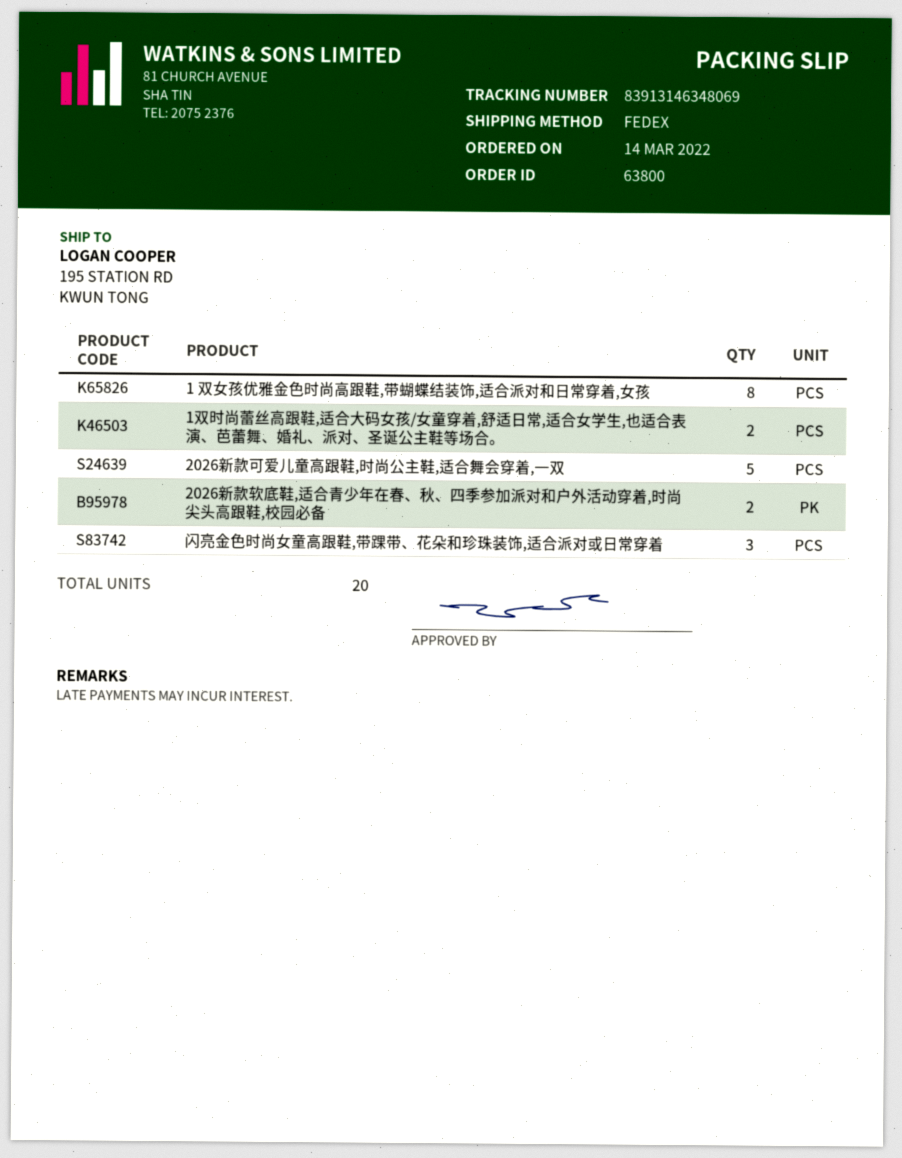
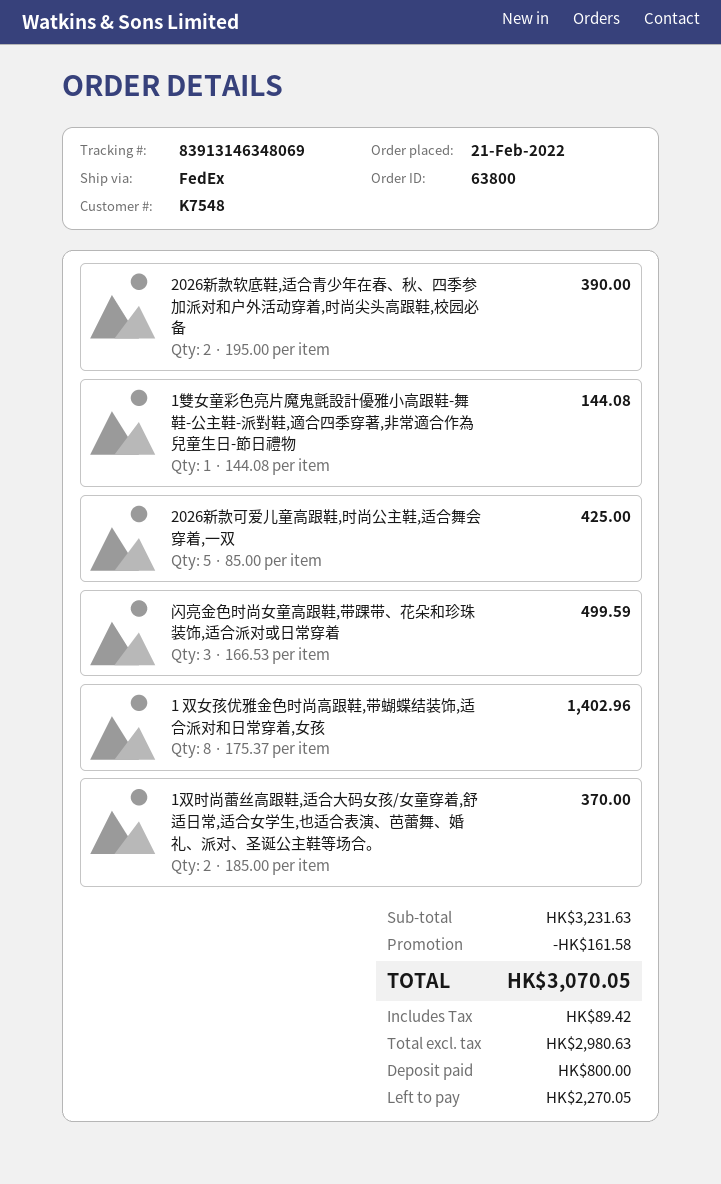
order date: 2022-03-14 -> 2022-02-21
1雙女童彩色亮片魔鬼氈設計優雅小高跟鞋-舞鞋-公主鞋-派對鞋,適合四季穿著,非常適合作為兒童生日-節日禮物: none -> 1

